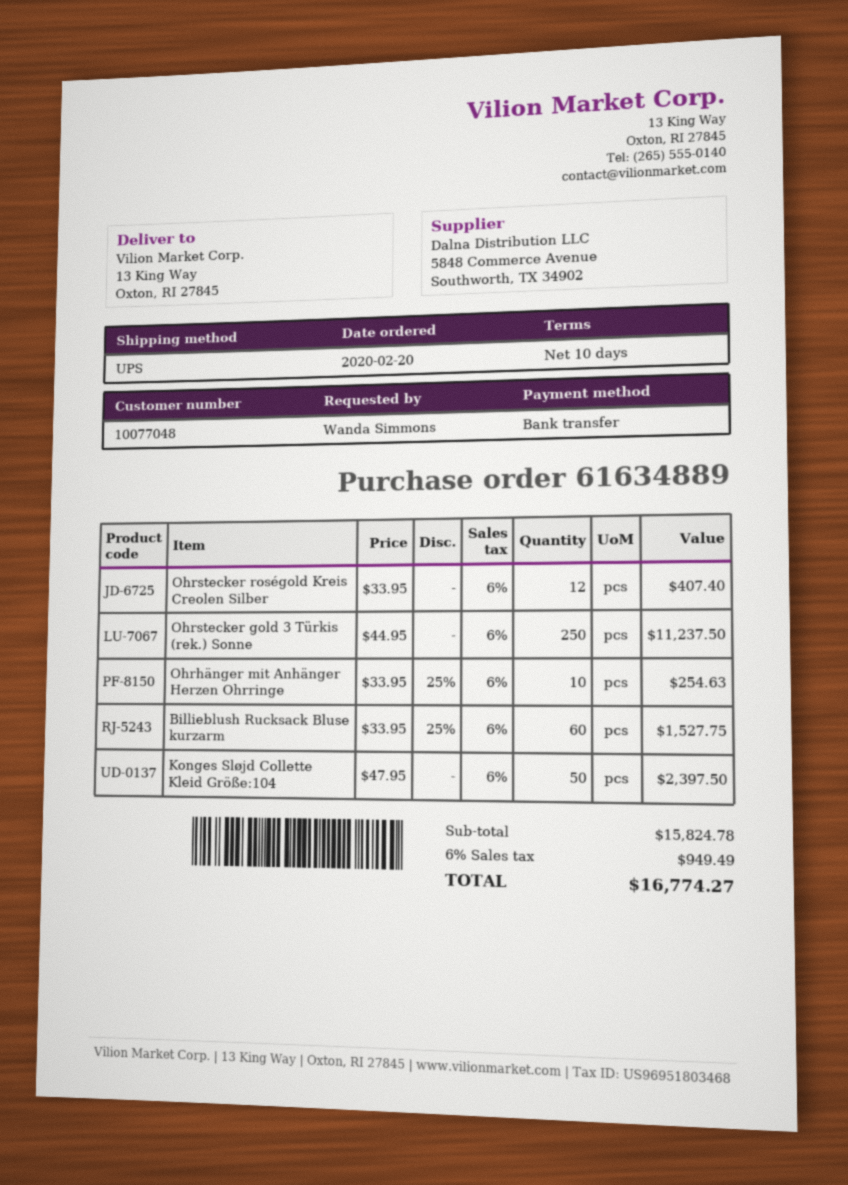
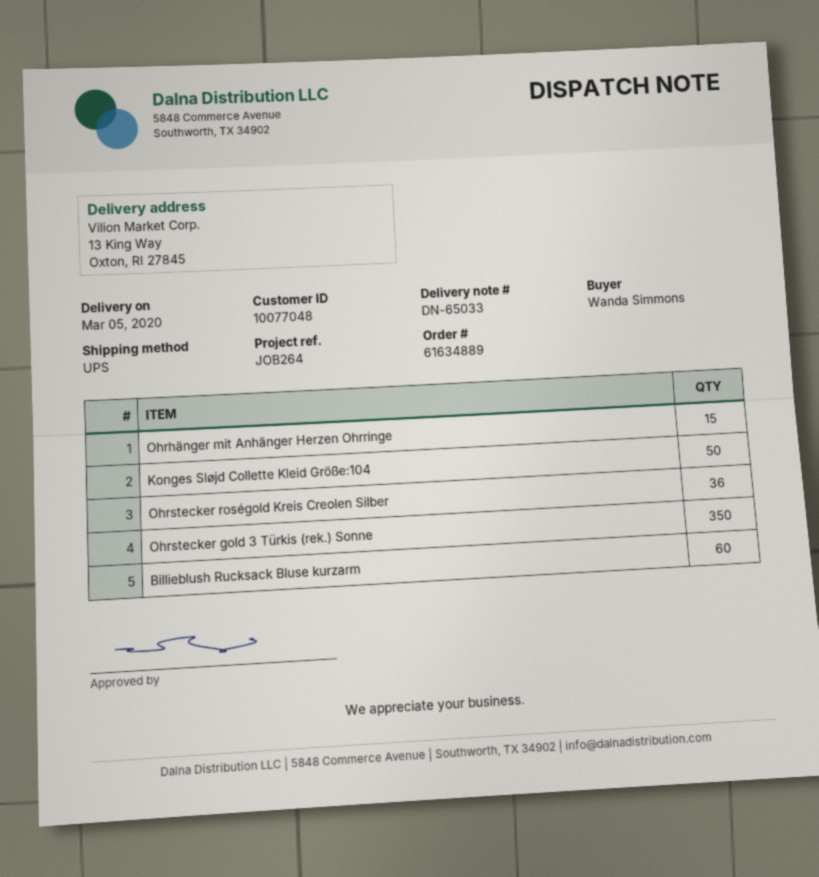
Ohrstecker roségold Kreis Creolen Silber: 12 -> 36
Ohrstecker gold 3 Türkis (rek.) Sonne: 250 -> 350
Ohrhänger mit Anhänger Herzen Ohrringe: 10 -> 15

